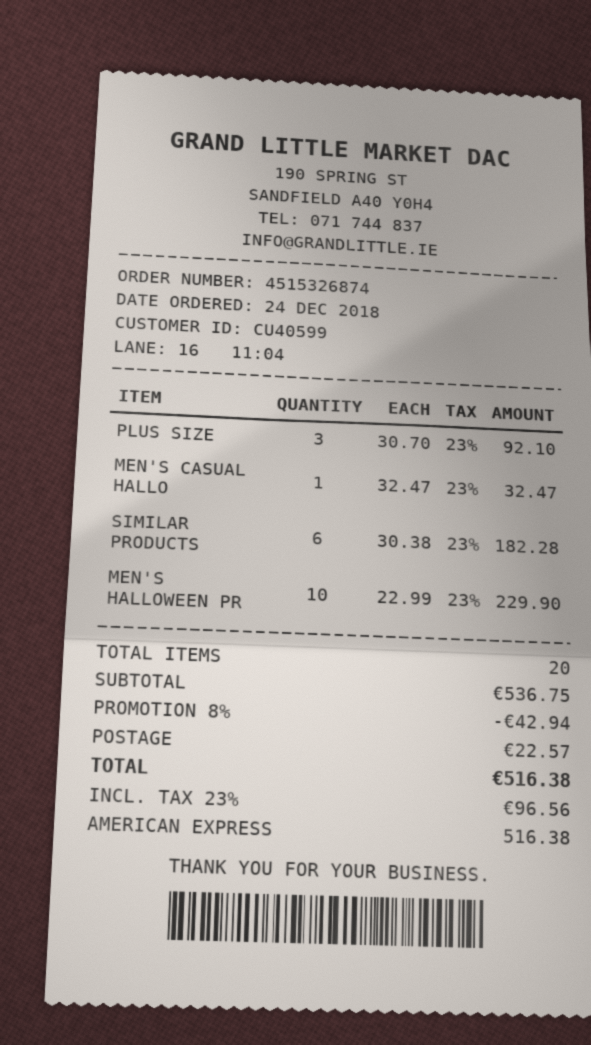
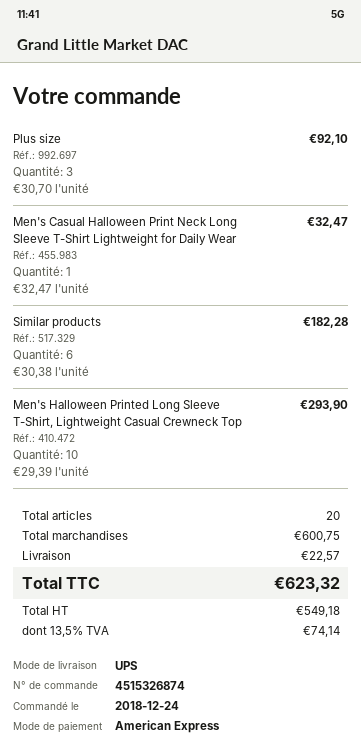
MEN'S HALLOWEEN PR: 10 x 22.99 = 229.90 -> 10 x 29.39 = 293.90
subtotal: 536.75 -> 600.75
discount: 8% = 42.94 -> none
tax: 23% = 96.56 -> 13.5% = 74.14
total: 516.38 -> 623.32

